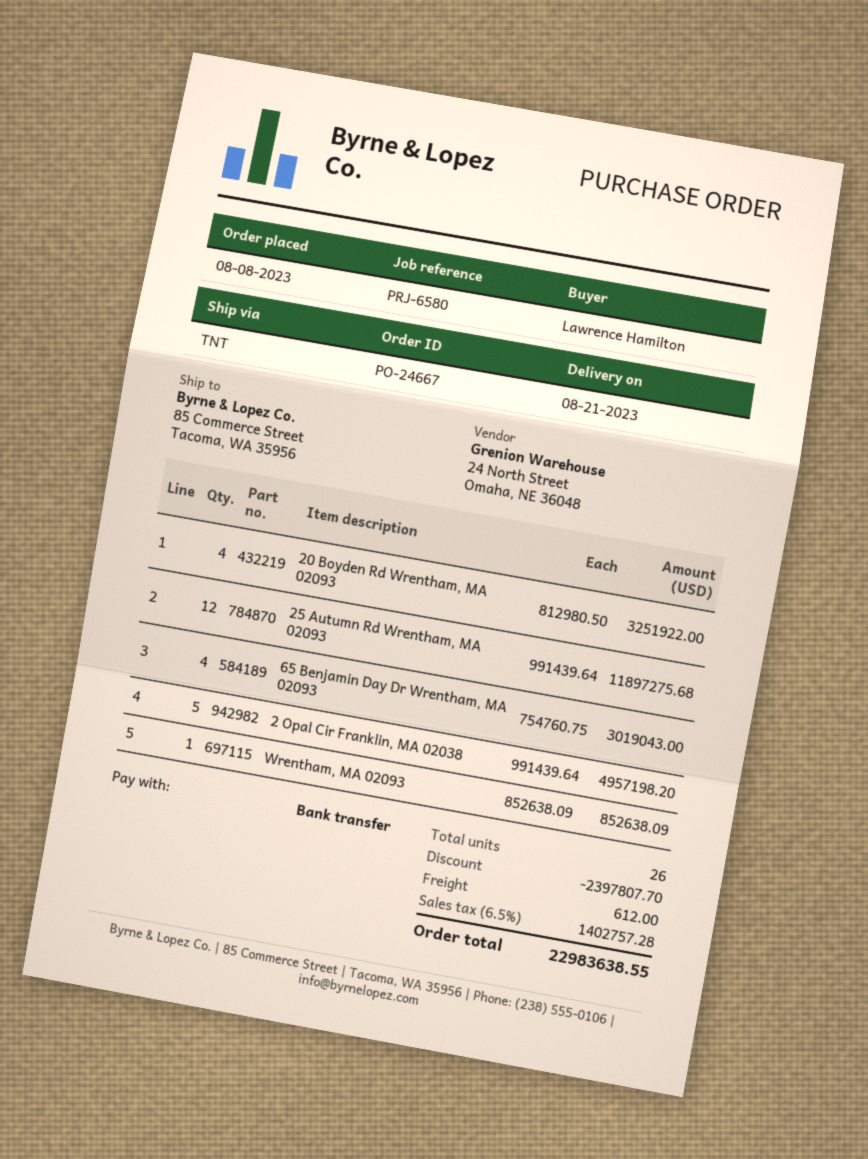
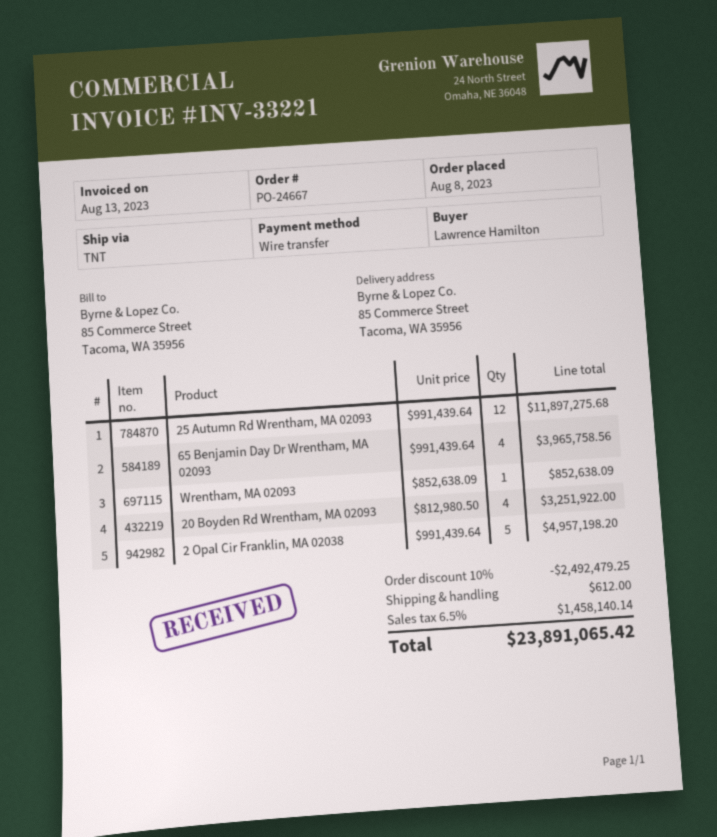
65 Benjamin Day Dr Wrentham, MA 02093: 4 x 754760.75 = 3019043.00 -> 4 x 991439.64 = 3965758.56
discount: 2397807.70 -> 2492479.25
tax: 6.5% = 1402757.28 -> 6.5% = 1458140.14
total: 22983638.55 -> 23891065.42

